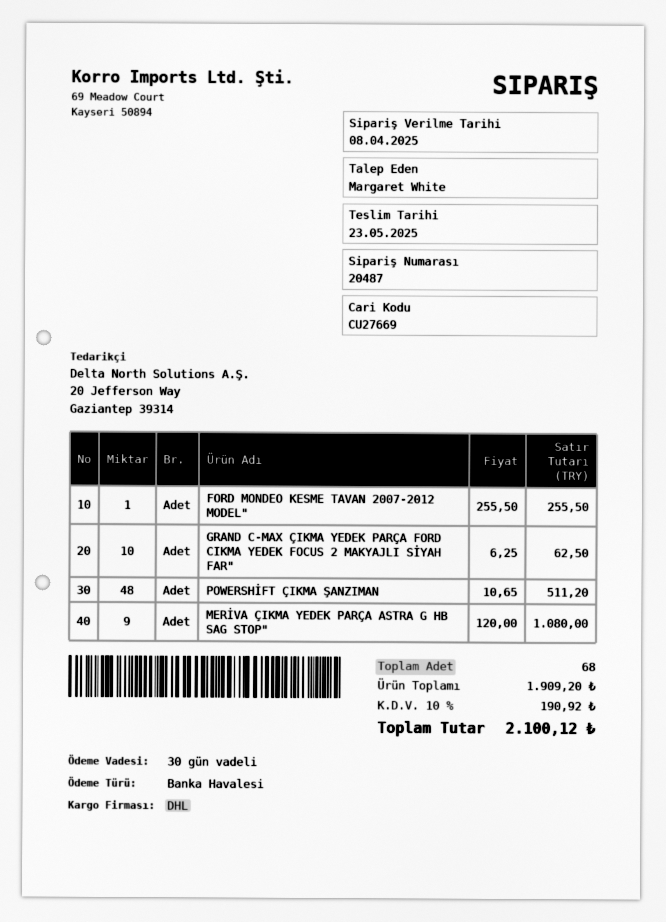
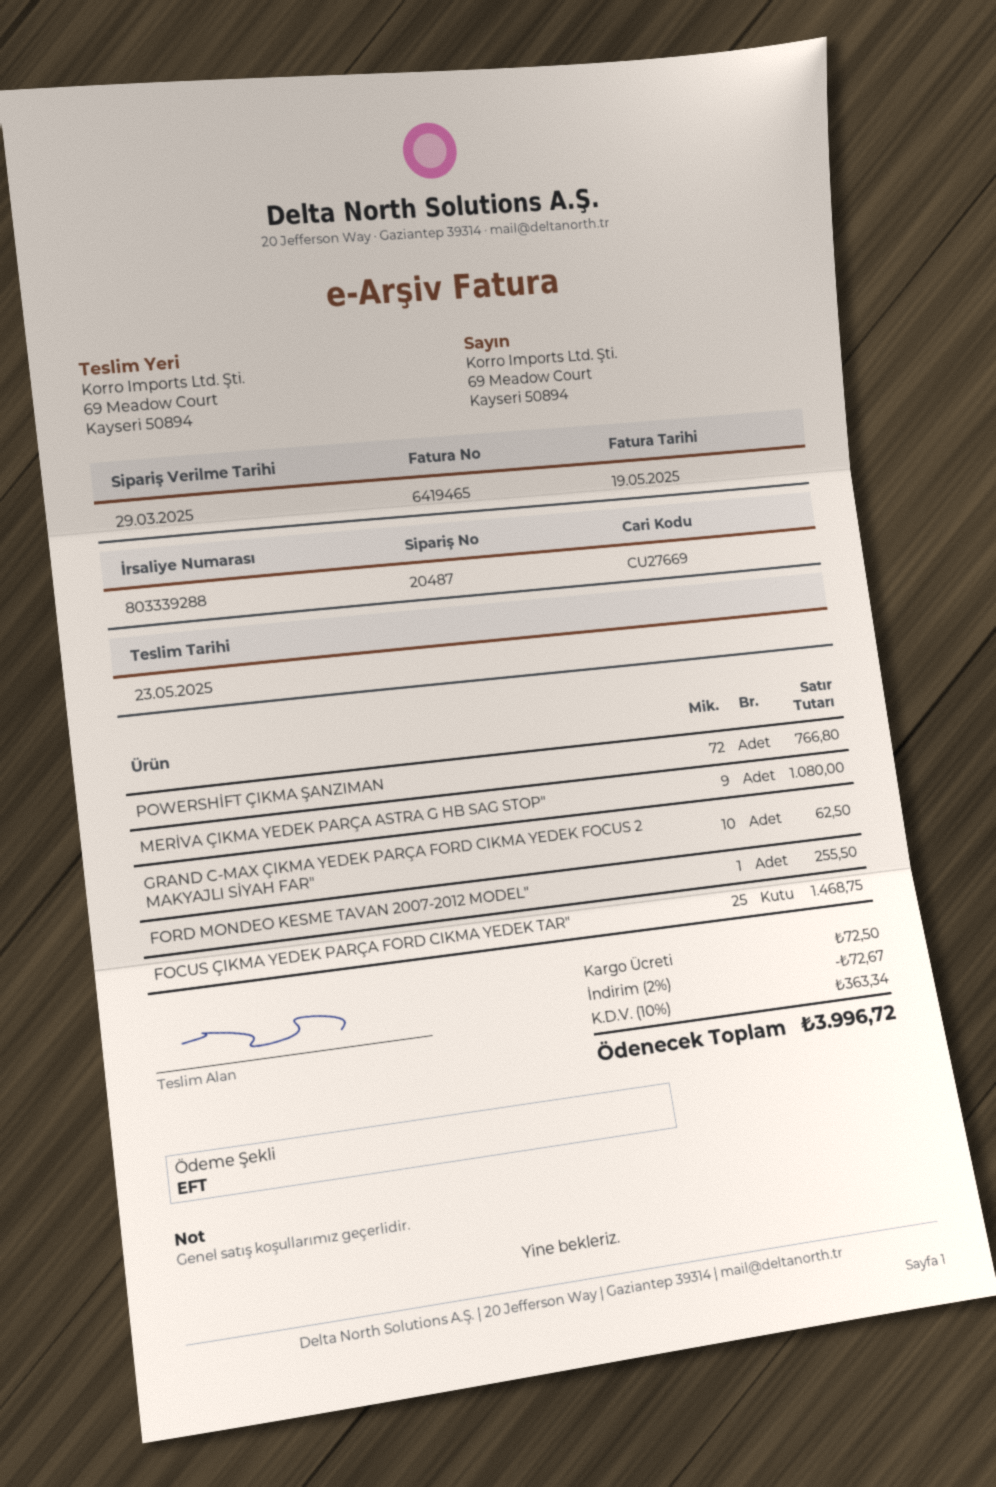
order date: 2025-04-08 -> 2025-03-29
POWERSHİFT ÇIKMA ŞANZIMAN: 48 for 511.20 -> 72 for 766.80
FOCUS ÇIKMA YEDEK PARÇA FORD CIKMA YEDEK TAR": none -> 25 for 1468.75
discount: none -> 2% = 72.67
shipping: none -> 72.50
tax: 10% = 190.92 -> 10% = 363.34
total: 2100.12 -> 3996.72

